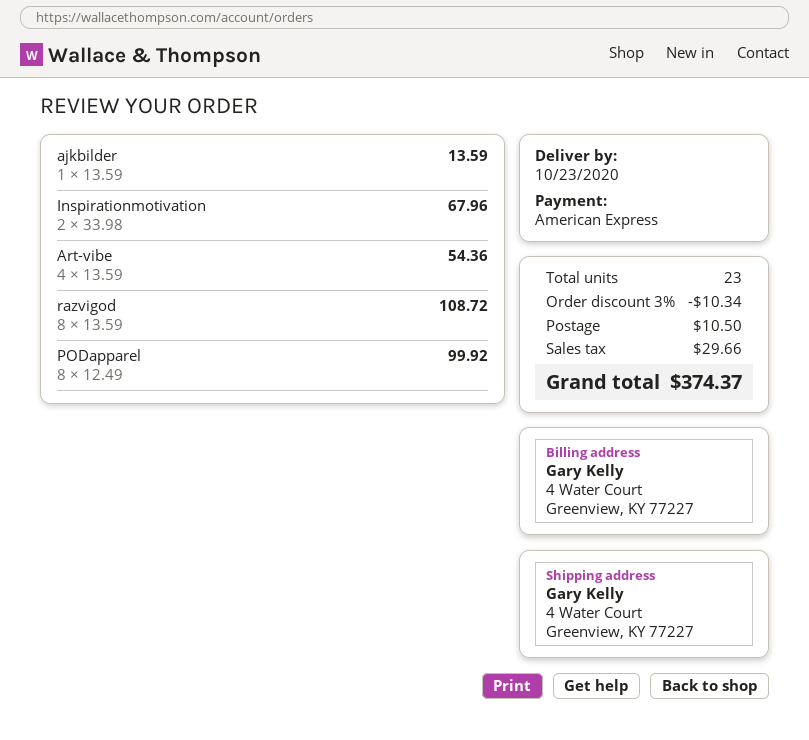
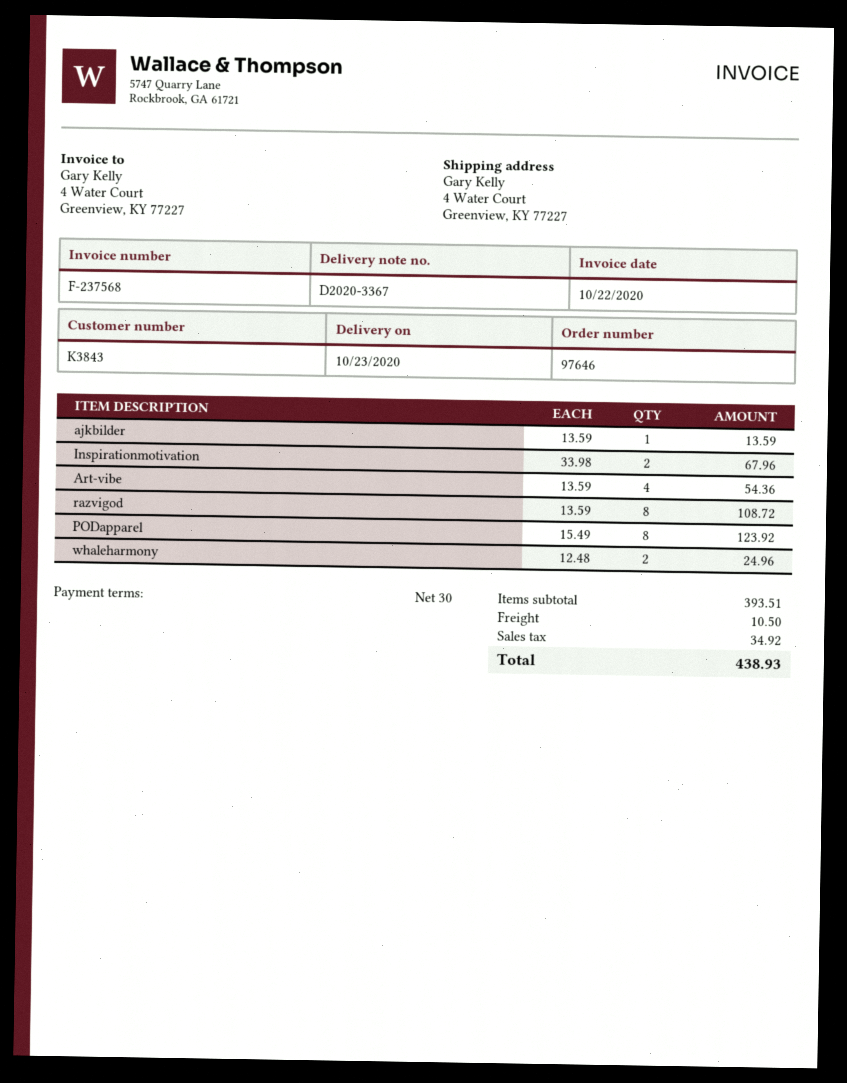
PODapparel: 8 x 12.49 = 99.92 -> 8 x 15.49 = 123.92
whaleharmony: none -> 2 x 12.48 = 24.96
discount: 3% = 10.34 -> none
tax: 29.66 -> 34.92
total: 374.37 -> 438.93

